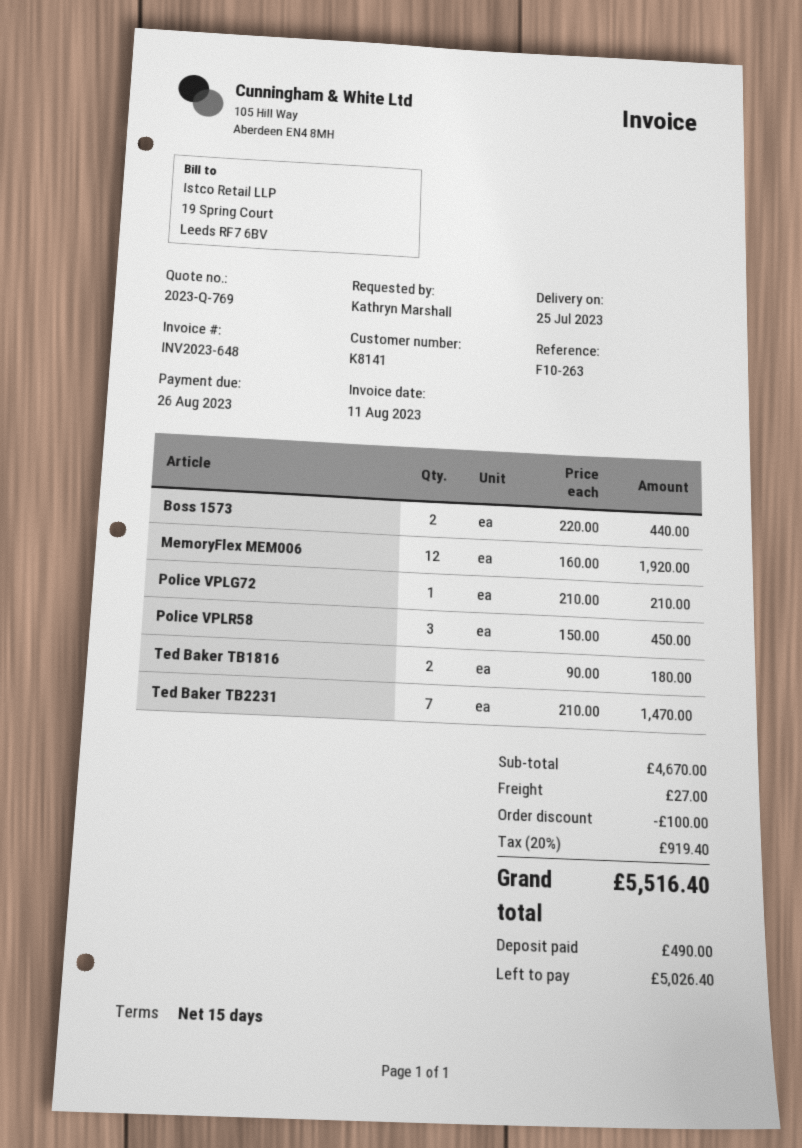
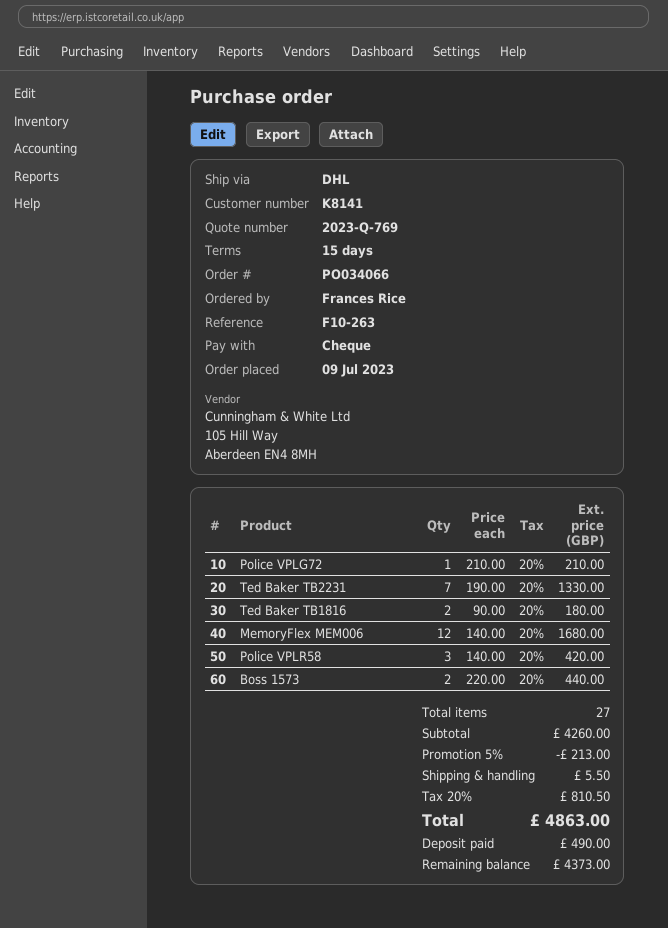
ordered by: Kathryn Marshall -> Frances Rice
MemoryFlex MEM006: 12 x 160.00 = 1920.00 -> 12 x 140.00 = 1680.00
Police VPLR58: 3 x 150.00 = 450.00 -> 3 x 140.00 = 420.00
Ted Baker TB2231: 7 x 210.00 = 1470.00 -> 7 x 190.00 = 1330.00
subtotal: 4670.00 -> 4260.00
discount: 100.00 -> 213.00
shipping: 27.00 -> 5.50
tax: 20% = 919.40 -> 20% = 810.50
total: 5516.40 -> 4863.00
balance: 5026.40 -> 4373.00

